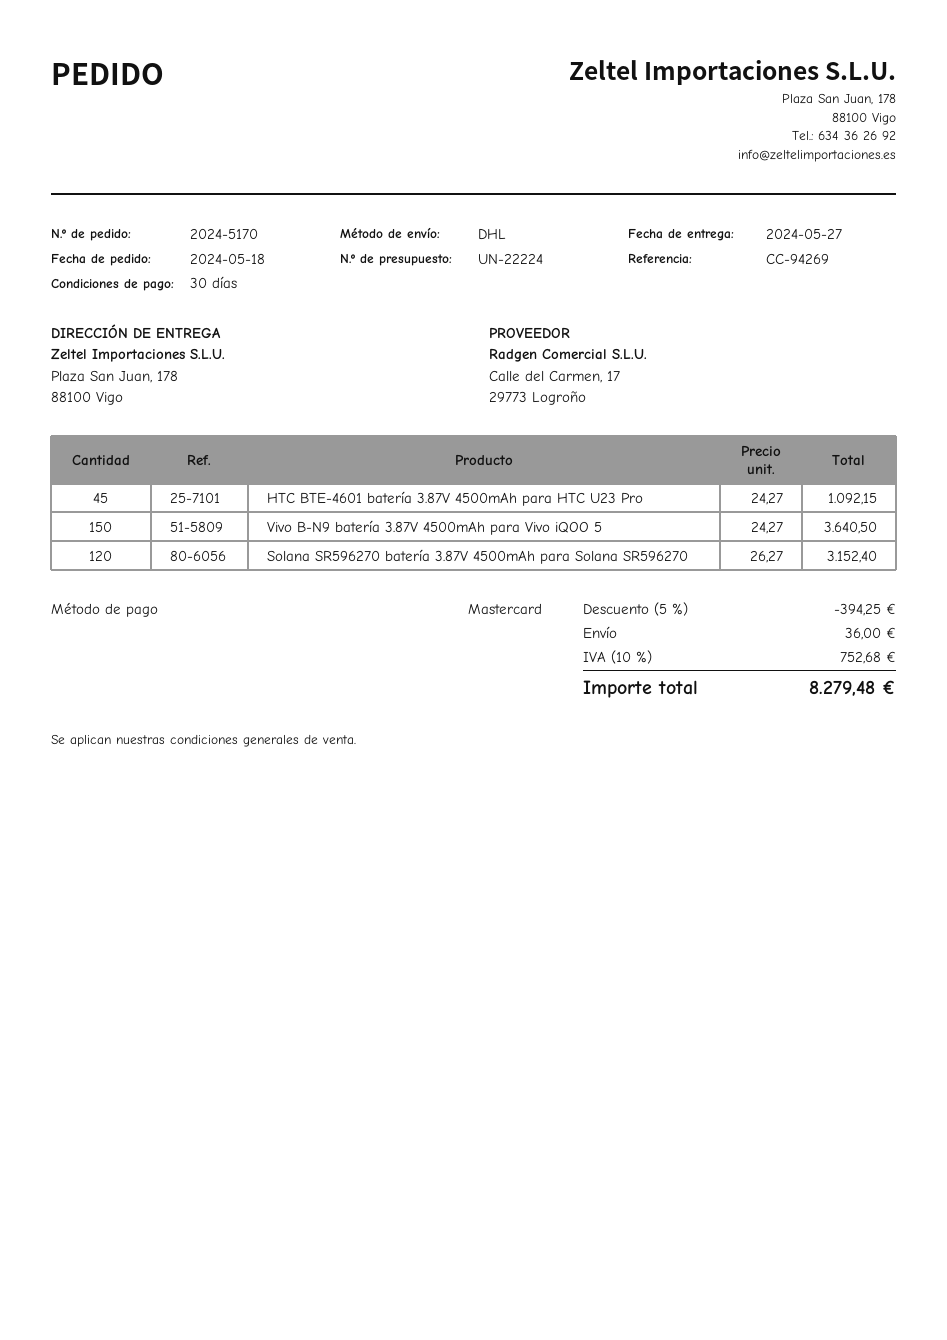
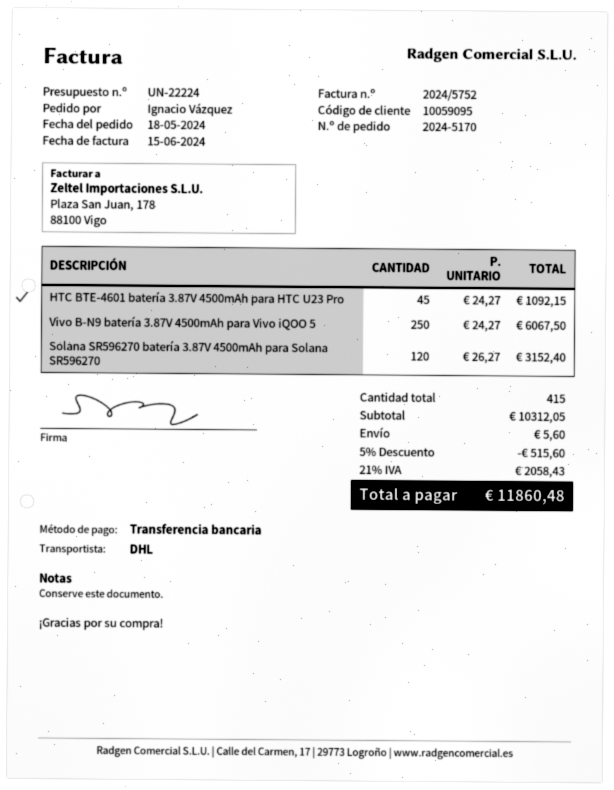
payment method: Mastercard -> bank transfer
Vivo B-N9 batería 3.87V 4500mAh para Vivo iQOO 5: 150 x 24.27 = 3640.50 -> 250 x 24.27 = 6067.50
discount: 5% = 394.25 -> 5% = 515.60
shipping: 36.00 -> 5.60
tax: 10% = 752.68 -> 21% = 2058.43
total: 8279.48 -> 11860.48

